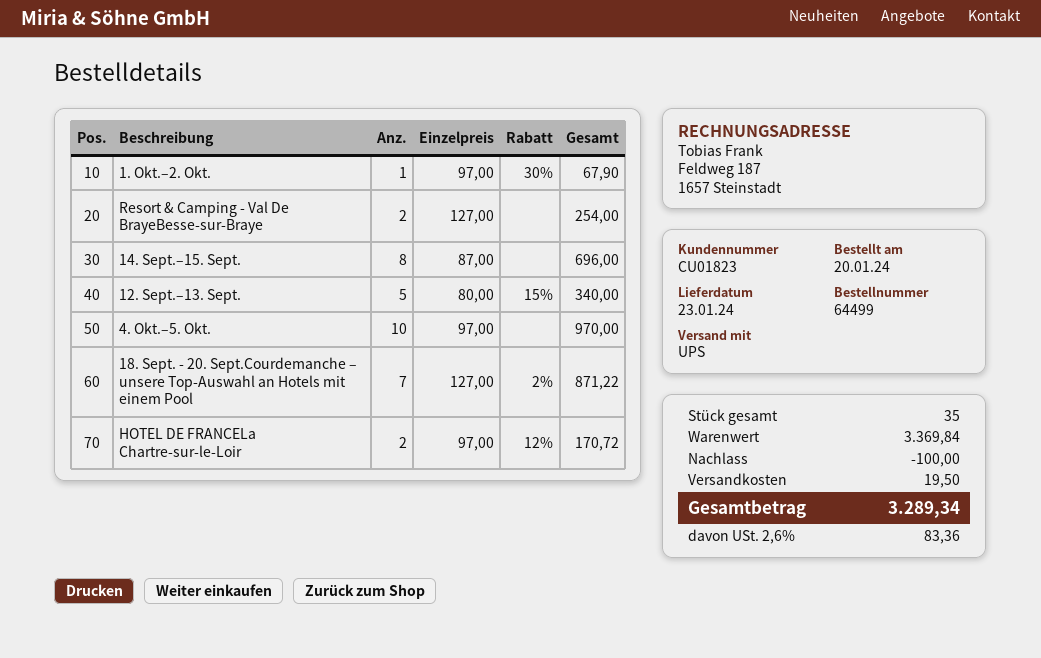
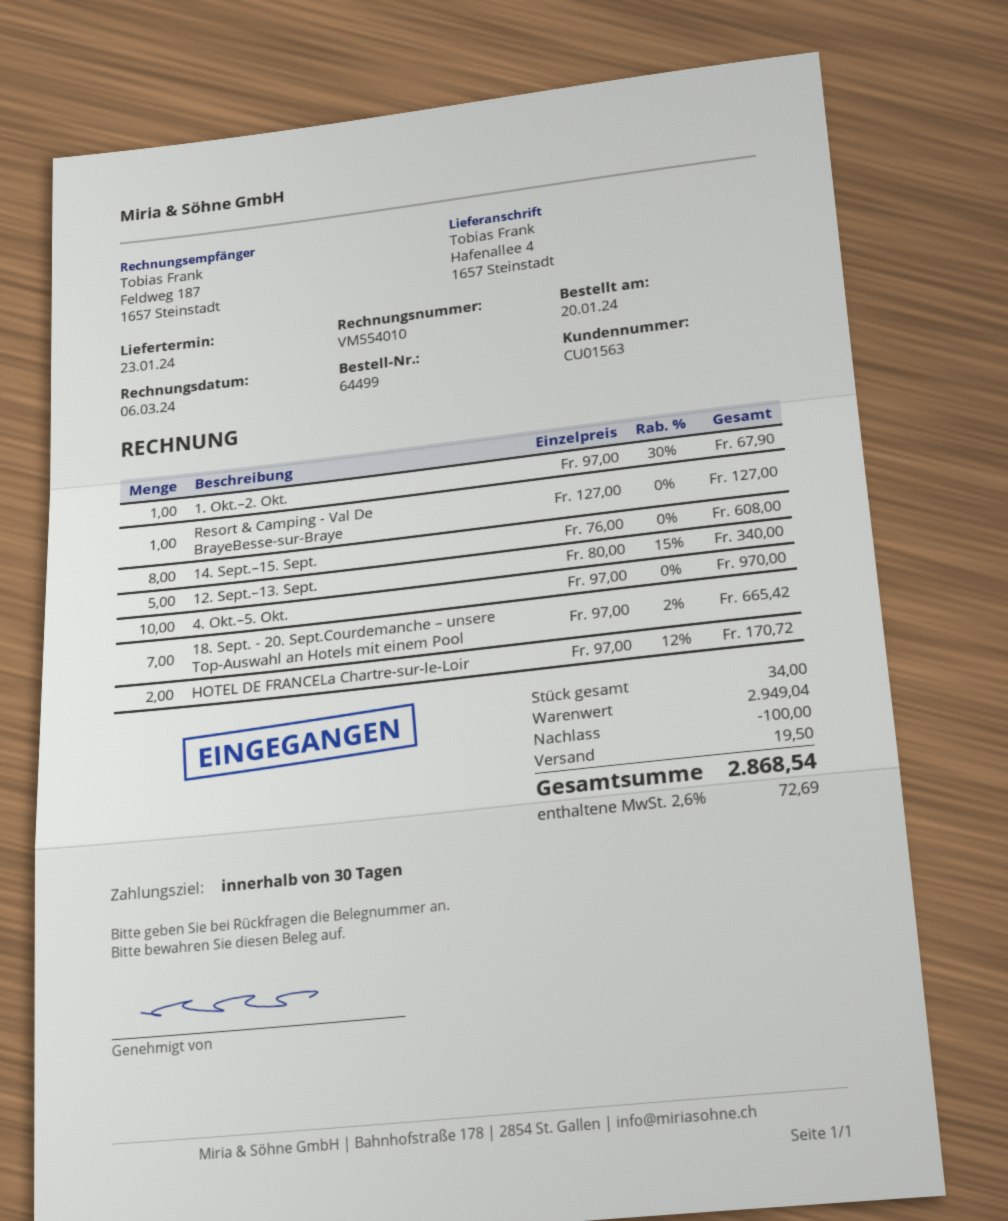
customer number: CU01823 -> CU01563
Resort & Camping - Val De BrayeBesse-sur-Braye: 2 x 127.00 = 254.00 -> 1 x 127.00 = 127.00
14. Sept.–15. Sept.: 8 x 87.00 = 696.00 -> 8 x 76.00 = 608.00
18. Sept. - 20. Sept.Courdemanche – unsere Top-Auswahl an Hotels mit einem Pool: 7 x 127.00 - 2% = 871.22 -> 7 x 97.00 - 2% = 665.42
total quantity: 35 -> 34
subtotal: 3369.84 -> 2949.04
tax: 2.6% = 83.36 -> 2.6% = 72.69
total: 3289.34 -> 2868.54

